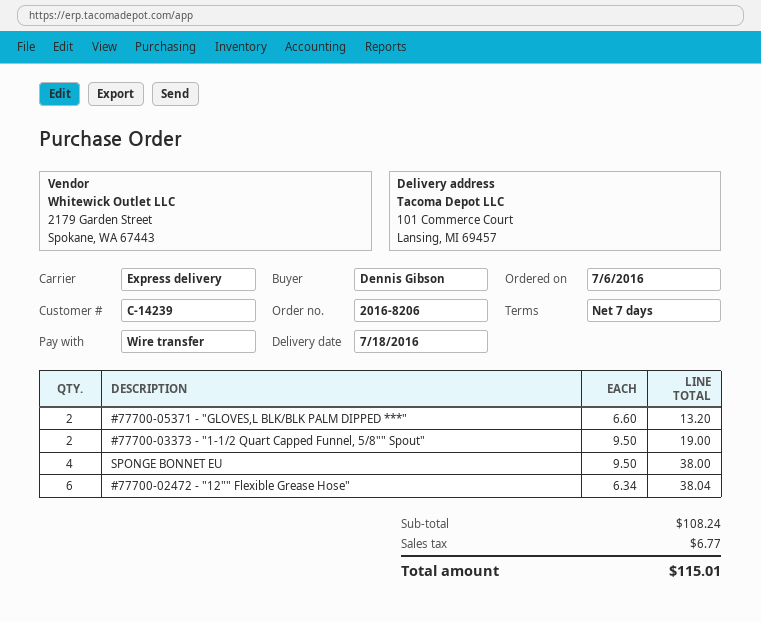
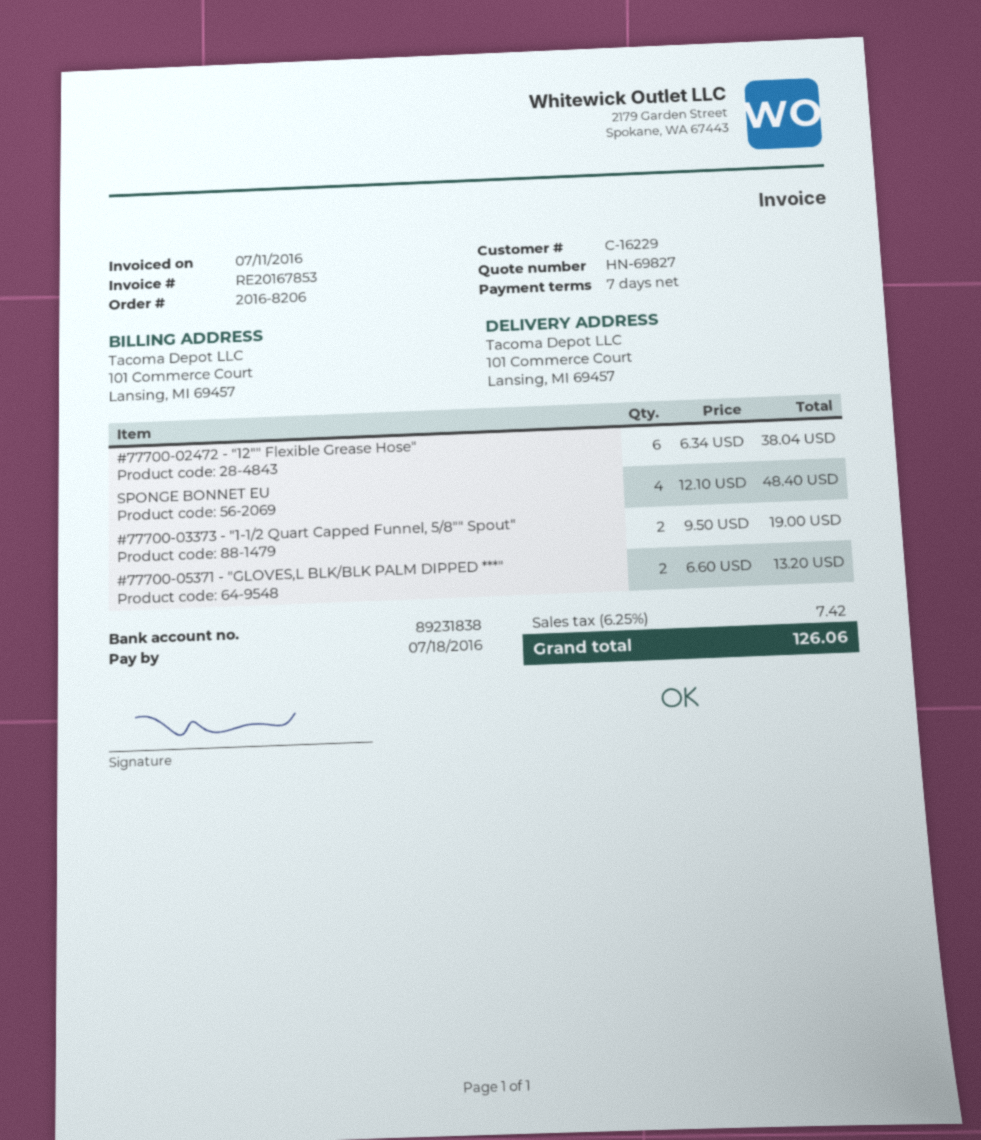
customer number: C-14239 -> C-16229
SPONGE BONNET EU: 4 x 9.50 = 38.00 -> 4 x 12.10 = 48.40
tax: 6.77 -> 7.42
total: 115.01 -> 126.06

